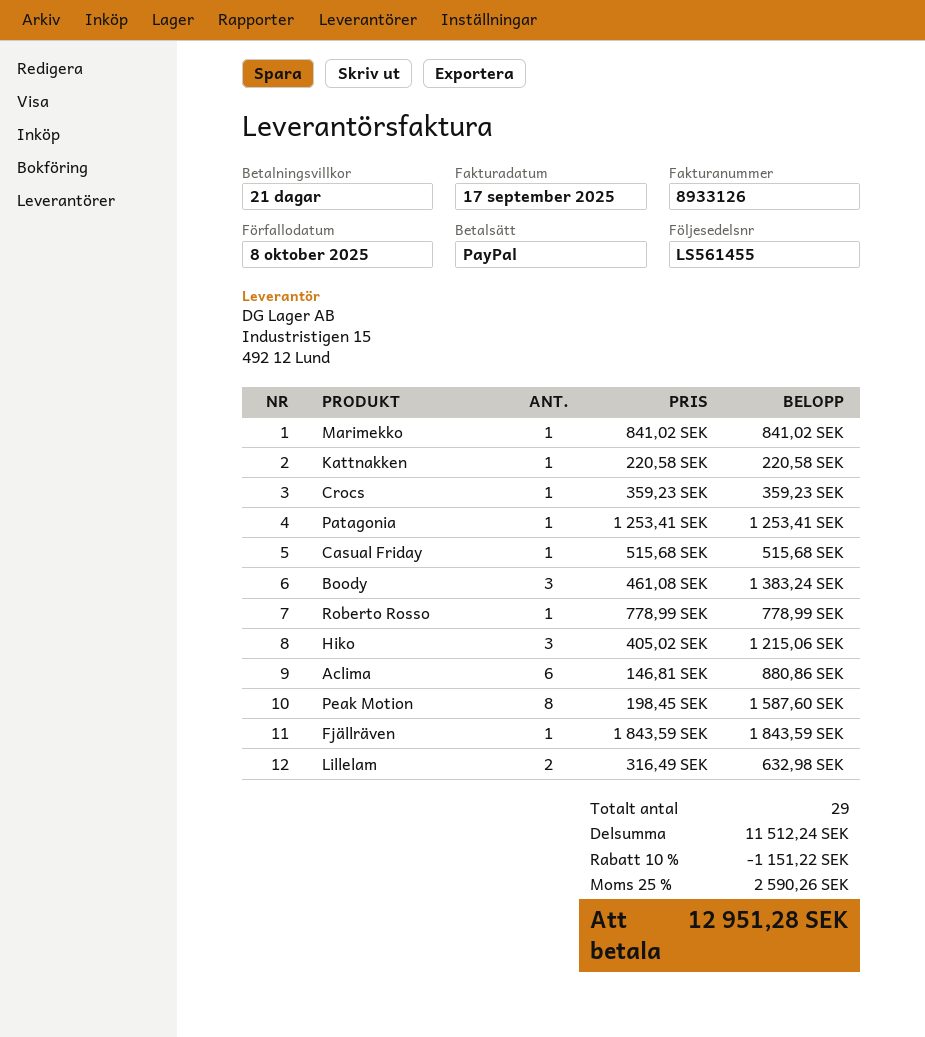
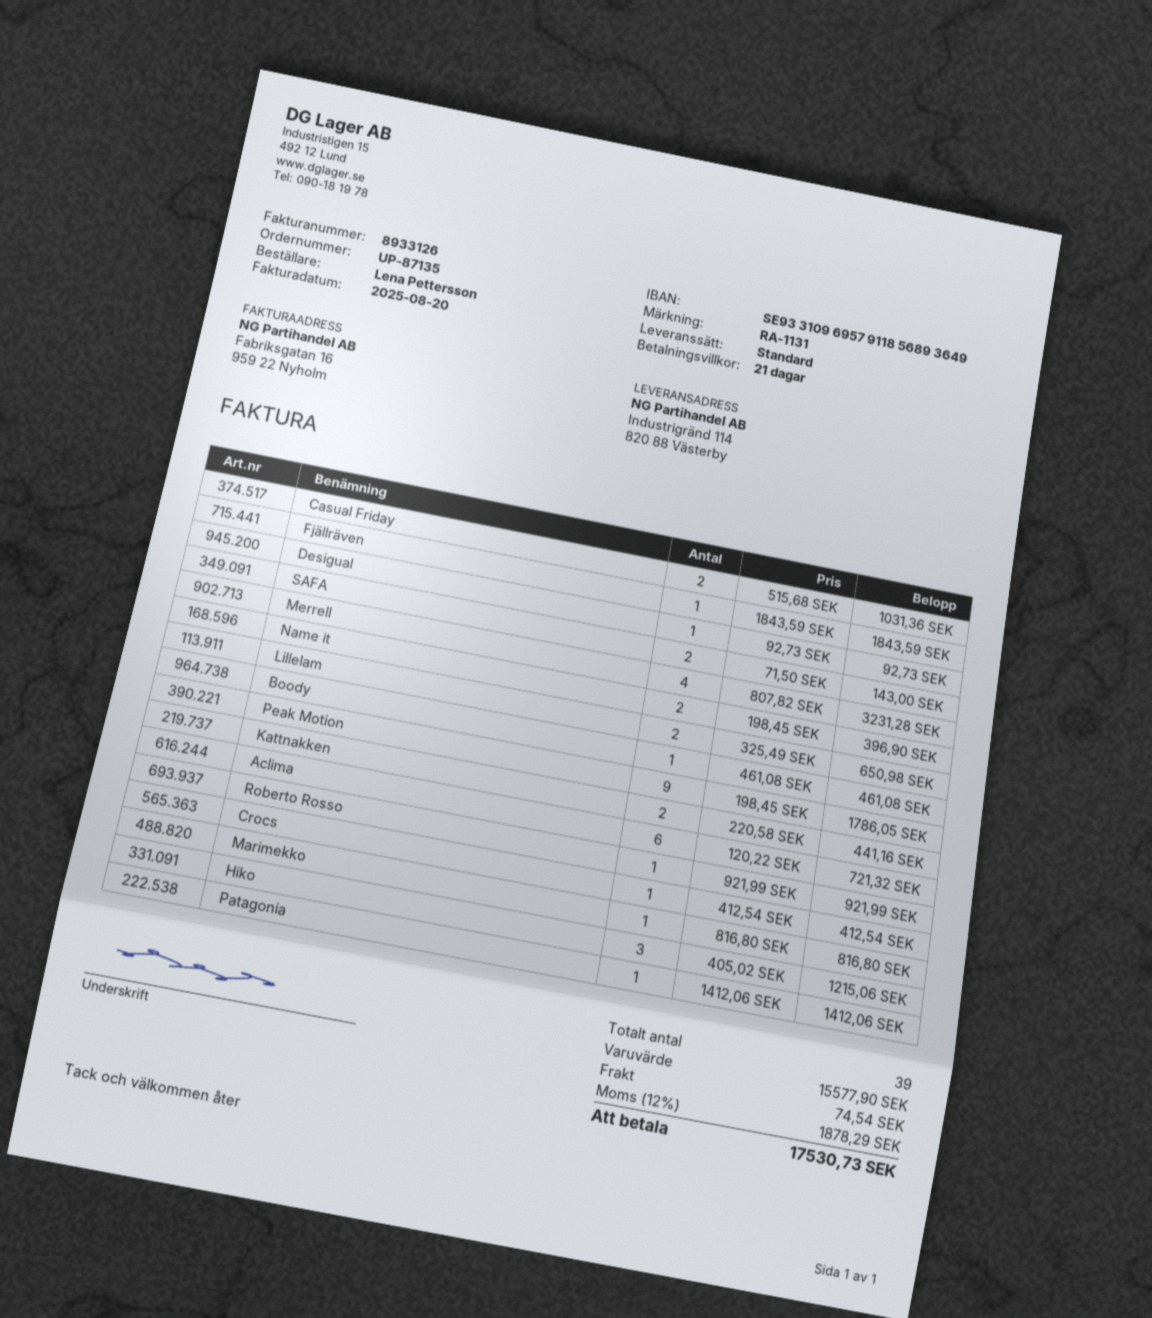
invoice date: 2025-09-17 -> 2025-08-20
Marimekko: 1 x 841.02 = 841.02 -> 1 x 816.80 = 816.80
Kattnakken: 1 x 220.58 = 220.58 -> 2 x 220.58 = 441.16
Crocs: 1 x 359.23 = 359.23 -> 1 x 412.54 = 412.54
Patagonia: 1 x 1253.41 = 1253.41 -> 1 x 1412.06 = 1412.06
Casual Friday: 1 x 515.68 = 515.68 -> 2 x 515.68 = 1031.36
Boody: 3 x 461.08 = 1383.24 -> 1 x 461.08 = 461.08
Roberto Rosso: 1 x 778.99 = 778.99 -> 1 x 921.99 = 921.99
Aclima: 6 x 146.81 = 880.86 -> 6 x 120.22 = 721.32
Peak Motion: 8 x 198.45 = 1587.60 -> 9 x 198.45 = 1786.05
Lillelam: 2 x 316.49 = 632.98 -> 2 x 325.49 = 650.98
Desigual: none -> 1 x 92.73 = 92.73
SAFA: none -> 2 x 71.50 = 143.00
Merrell: none -> 4 x 807.82 = 3231.28
Name it: none -> 2 x 198.45 = 396.90
total quantity: 29 -> 39
subtotal: 11512.24 -> 15577.90
discount: 10% = 1151.22 -> none
shipping: none -> 74.54
tax: 25% = 2590.26 -> 12% = 1878.29
total: 12951.28 -> 17530.73

